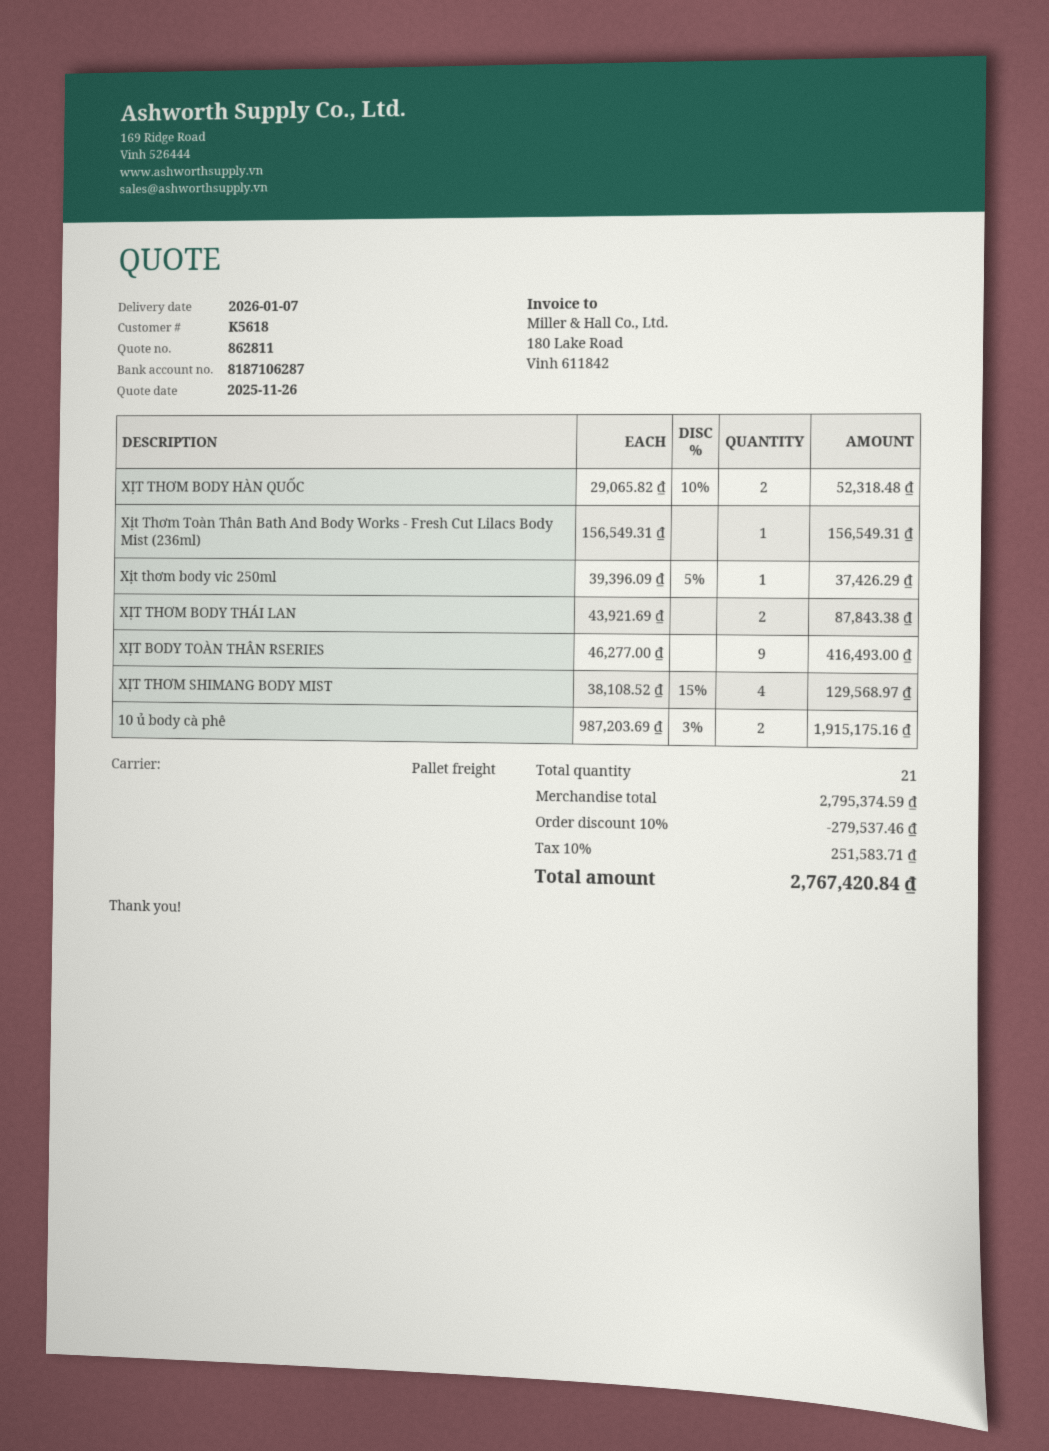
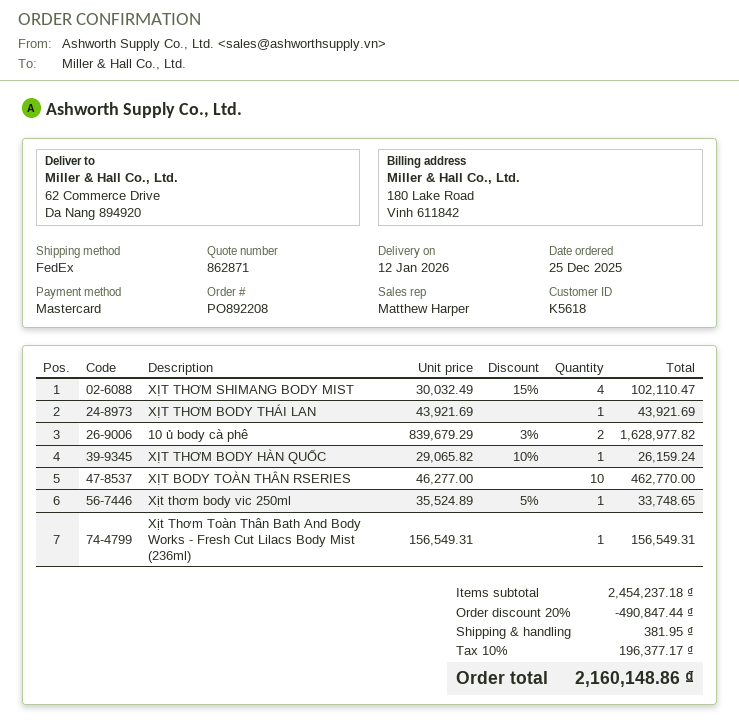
quote number: 862811 -> 862871
delivery date: 2026-01-07 -> 2026-01-12
shipping method: pallet freight -> FedEx
XỊT THƠM BODY HÀN QUỐC: 2 x 29065.82 - 10% = 52318.48 -> 1 x 29065.82 - 10% = 26159.24
Xịt thơm body vic 250ml: 1 x 39396.09 - 5% = 37426.29 -> 1 x 35524.89 - 5% = 33748.65
XỊT THƠM BODY THÁI LAN: 2 x 43921.69 = 87843.38 -> 1 x 43921.69 = 43921.69
XỊT BODY TOÀN THÂN RSERIES: 9 x 46277.00 = 416493.00 -> 10 x 46277.00 = 462770.00
XỊT THƠM SHIMANG BODY MIST: 4 x 38108.52 - 15% = 129568.97 -> 4 x 30032.49 - 15% = 102110.47
10 ủ body cà phê: 2 x 987203.69 - 3% = 1915175.16 -> 2 x 839679.29 - 3% = 1628977.82
subtotal: 2795374.59 -> 2454237.18
discount: 10% = 279537.46 -> 20% = 490847.44
shipping: none -> 381.95
tax: 10% = 251583.71 -> 10% = 196377.17
total: 2767420.84 -> 2160148.86

